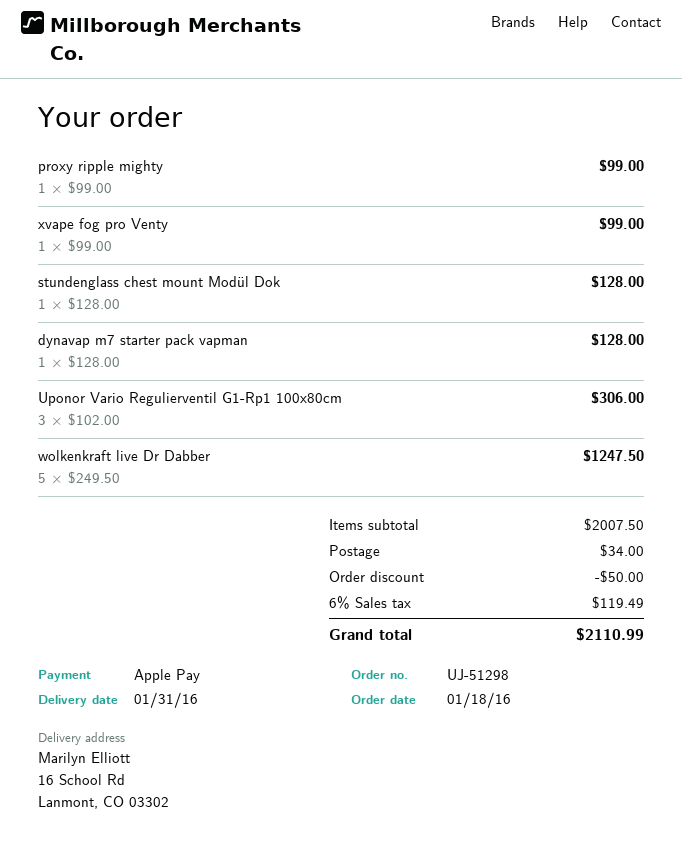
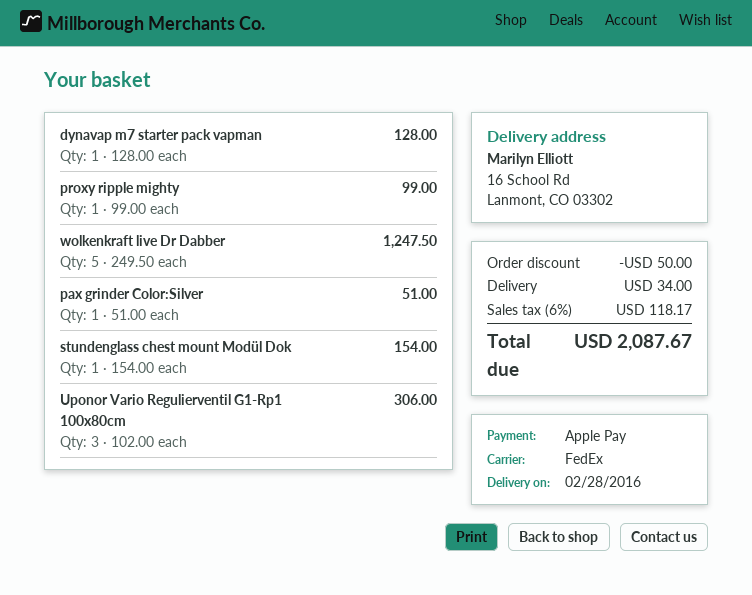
delivery date: 2016-01-31 -> 2016-02-28
xvape fog pro Venty: 1 x 99.00 = 99.00 -> none
stundenglass chest mount Modül Dok: 1 x 128.00 = 128.00 -> 1 x 154.00 = 154.00
pax grinder Color:Silver: none -> 1 x 51.00 = 51.00
tax: 6% = 119.49 -> 6% = 118.17
total: 2110.99 -> 2087.67

